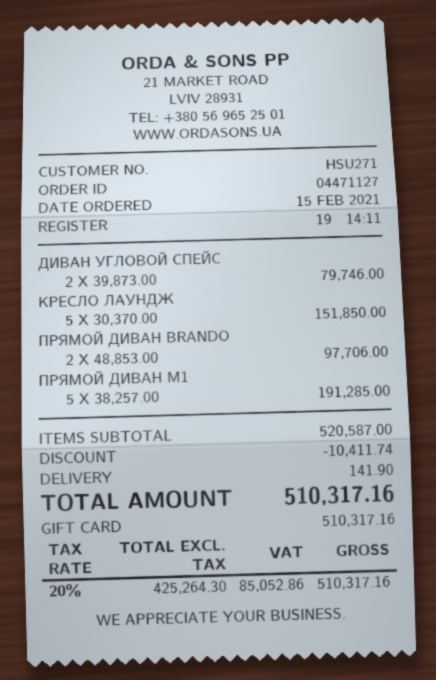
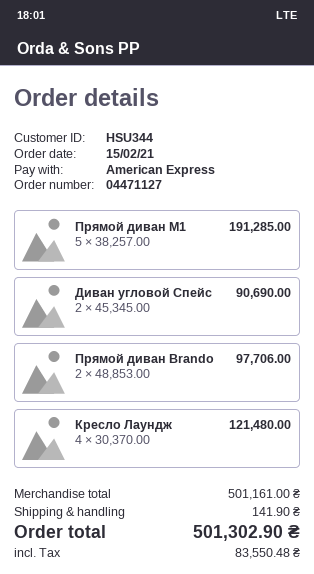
customer number: HSU271 -> HSU344
payment method: gift card -> American Express
ДИВАН УГЛОВОЙ СПЕЙС: 2 x 39873.00 = 79746.00 -> 2 x 45345.00 = 90690.00
КРЕСЛО ЛАУНДЖ: 5 x 30370.00 = 151850.00 -> 4 x 30370.00 = 121480.00
subtotal: 520587.00 -> 501161.00
discount: 10411.74 -> none
tax: 85052.86 -> 83550.48
total: 510317.16 -> 501302.90

